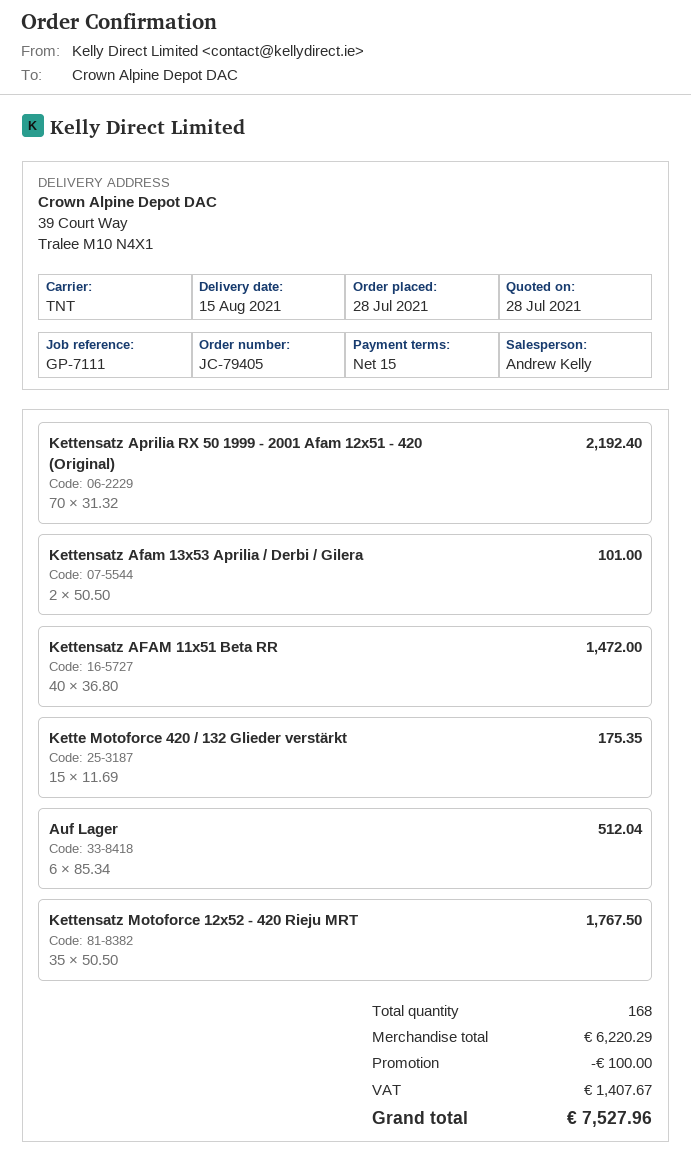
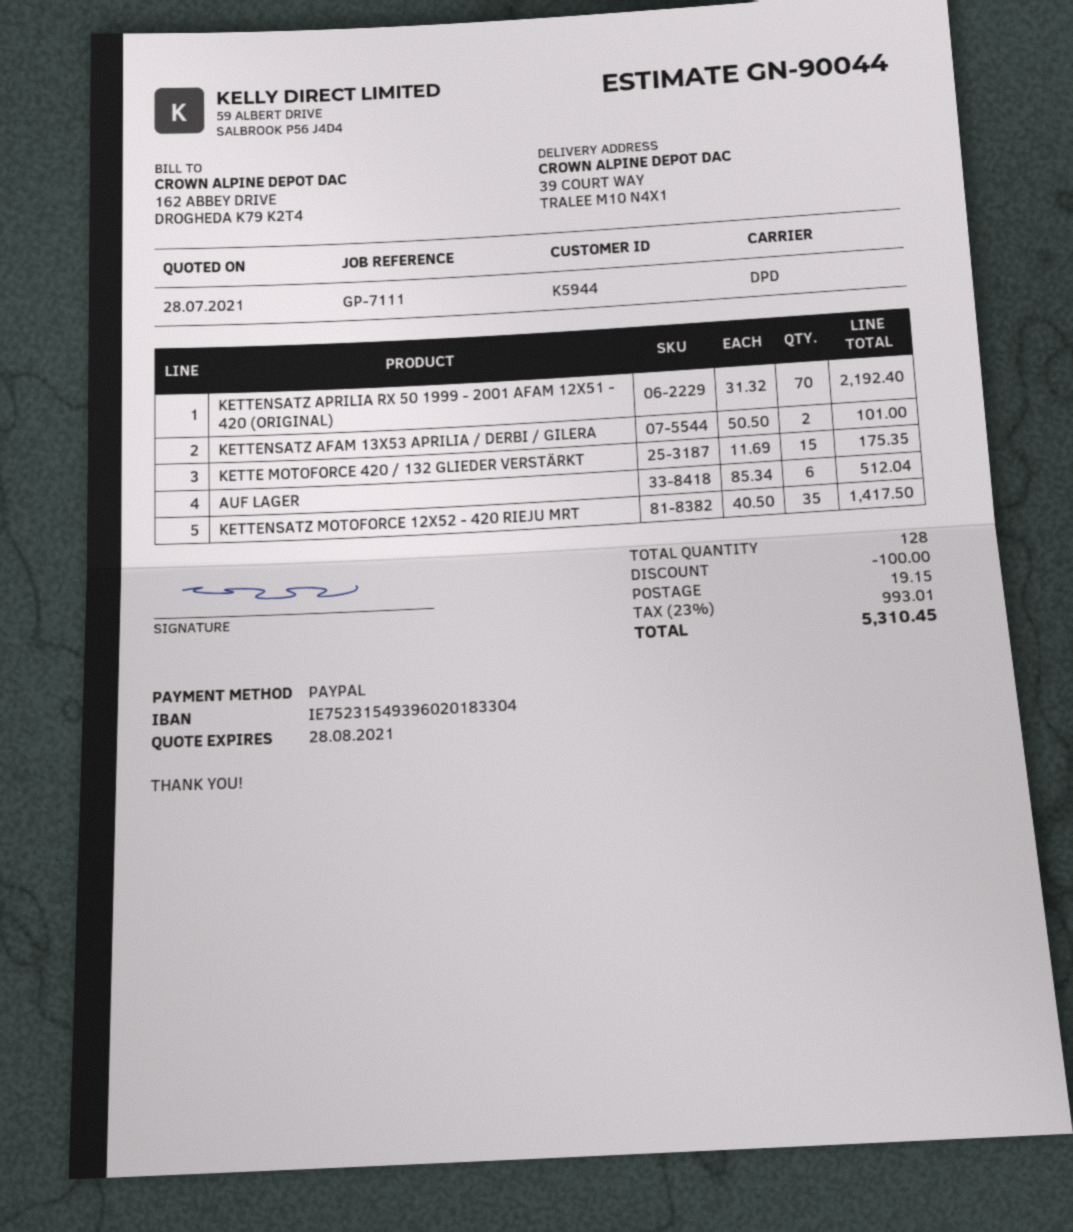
shipping method: TNT -> DPD
Kettensatz AFAM 11x51 Beta RR: 40 x 36.80 = 1472.00 -> none
Kettensatz Motoforce 12x52 - 420 Rieju MRT: 35 x 50.50 = 1767.50 -> 35 x 40.50 = 1417.50
total quantity: 168 -> 128
shipping: none -> 19.15
tax: 1407.67 -> 993.01
total: 7527.96 -> 5310.45

